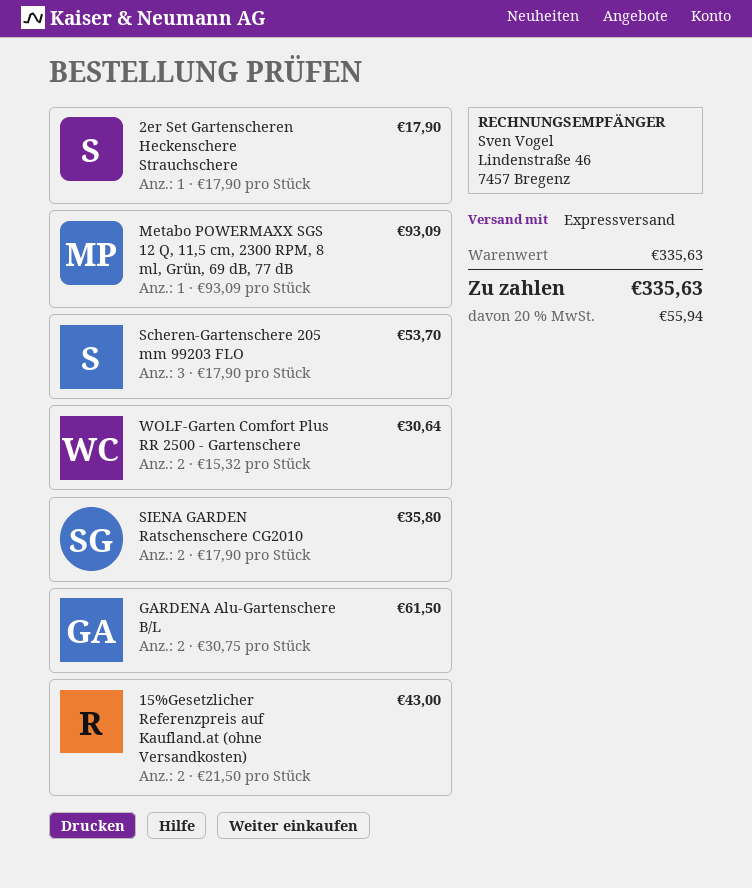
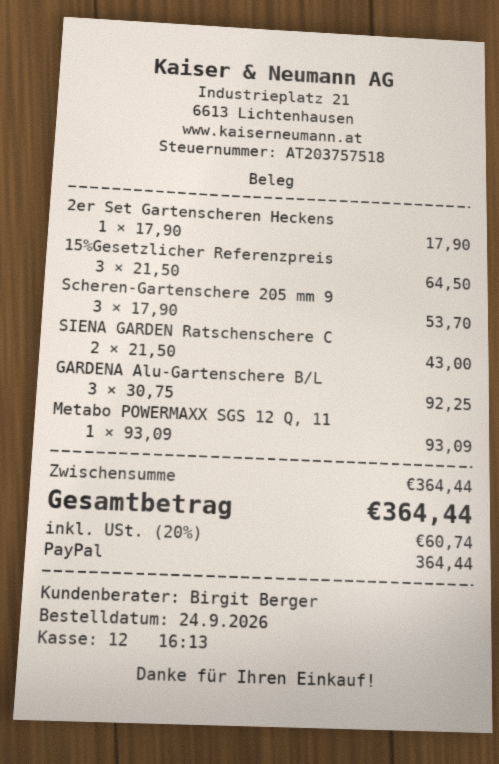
WOLF-Garten Comfort Plus RR 2500 - Gartenschere: 2 x 15.32 = 30.64 -> none
SIENA GARDEN Ratschenschere CG2010: 2 x 17.90 = 35.80 -> 2 x 21.50 = 43.00
GARDENA Alu-Gartenschere B/L: 2 x 30.75 = 61.50 -> 3 x 30.75 = 92.25
15%Gesetzlicher Referenzpreis auf Kaufland.at (ohne Versandkosten): 2 x 21.50 = 43.00 -> 3 x 21.50 = 64.50
subtotal: 335.63 -> 364.44
tax: 20% = 55.94 -> 20% = 60.74
total: 335.63 -> 364.44

